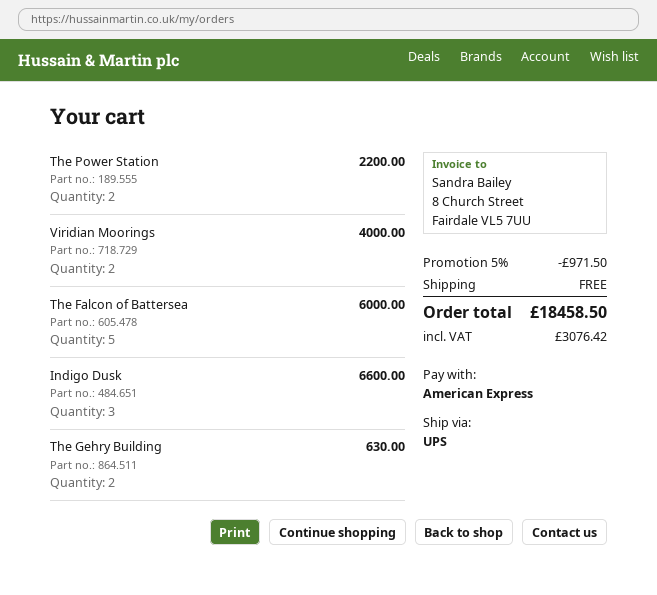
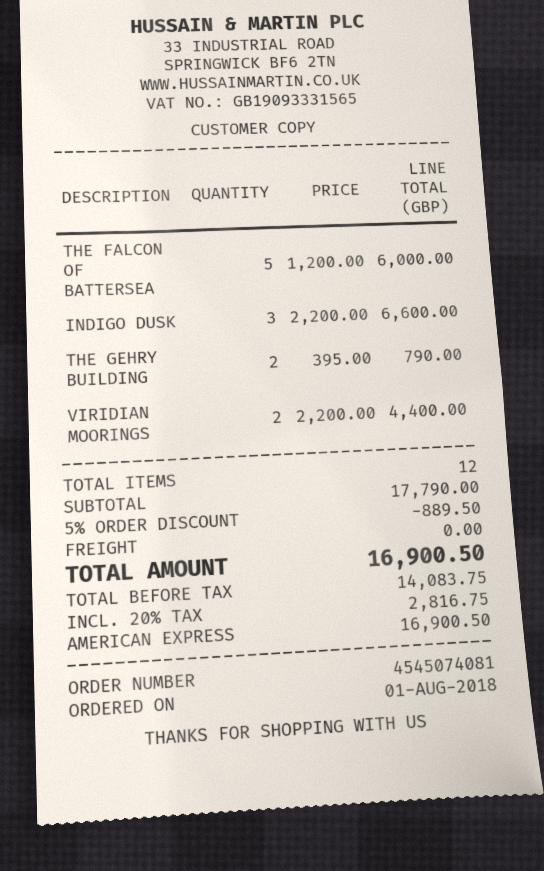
The Power Station: 2 for 2200.00 -> none
Viridian Moorings: 2 for 4000.00 -> 2 for 4400.00
The Gehry Building: 2 for 630.00 -> 2 for 790.00
discount: 5% = 971.50 -> 5% = 889.50
tax: 3076.42 -> 2816.75
total: 18458.50 -> 16900.50

